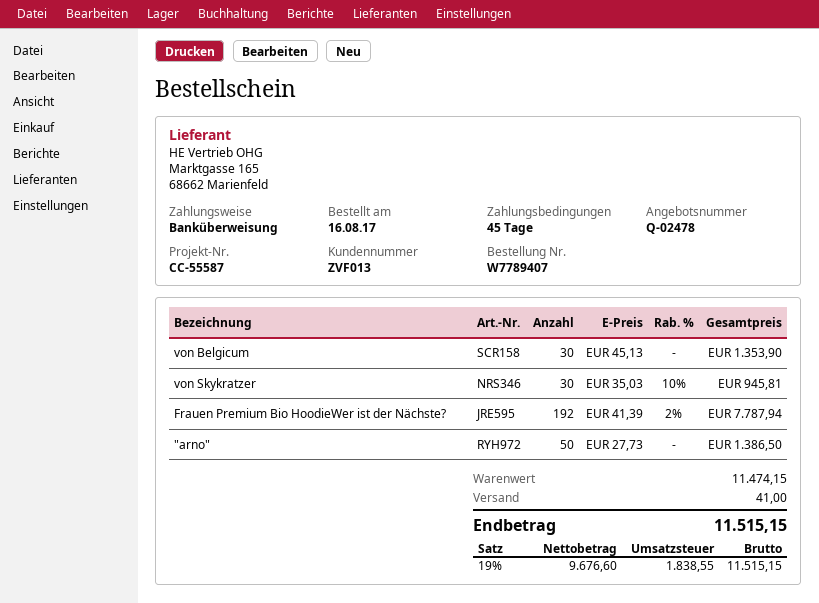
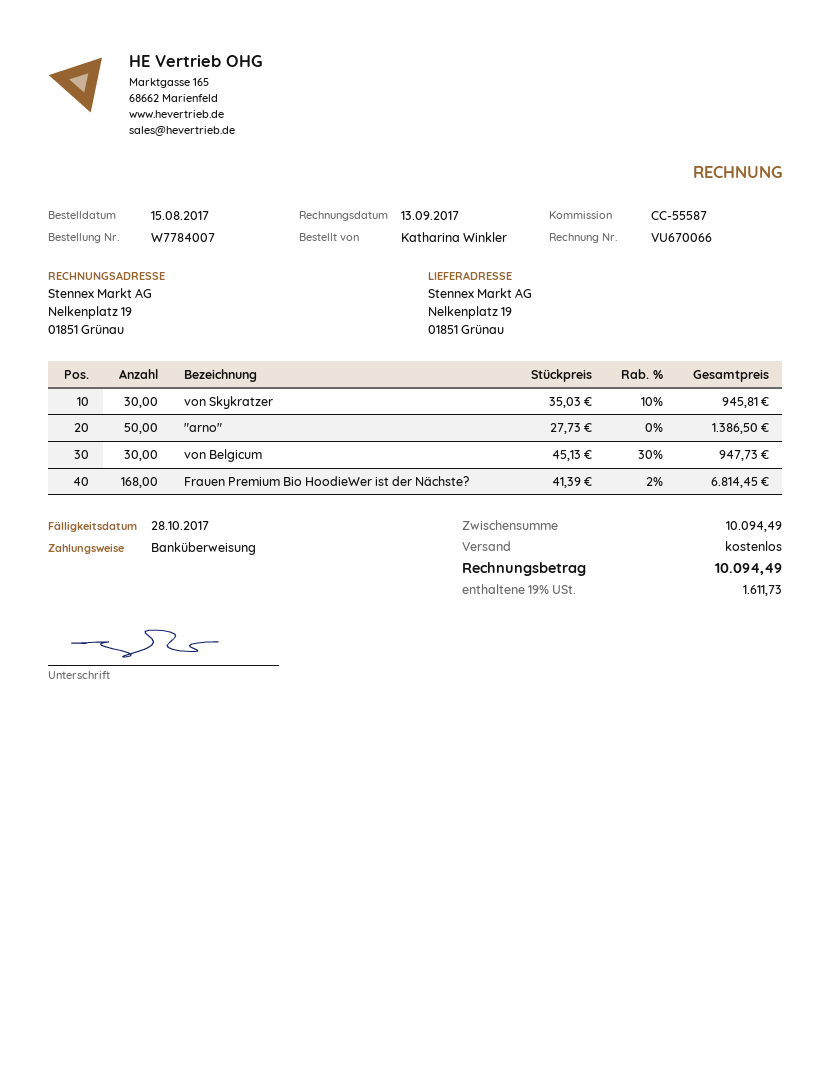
order number: W7789407 -> W7784007
order date: 2017-08-16 -> 2017-08-15
von Belgicum: 30 x 45.13 = 1353.90 -> 30 x 45.13 - 30% = 947.73
Frauen Premium Bio HoodieWer ist der Nächste?: 192 x 41.39 - 2% = 7787.94 -> 168 x 41.39 - 2% = 6814.45
subtotal: 11474.15 -> 10094.49
shipping: 41.00 -> 0.00
tax: 19% = 1838.55 -> 19% = 1611.73
total: 11515.15 -> 10094.49

